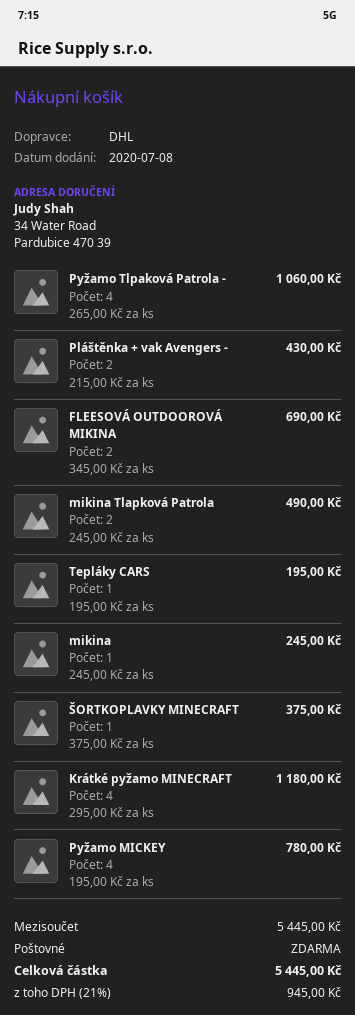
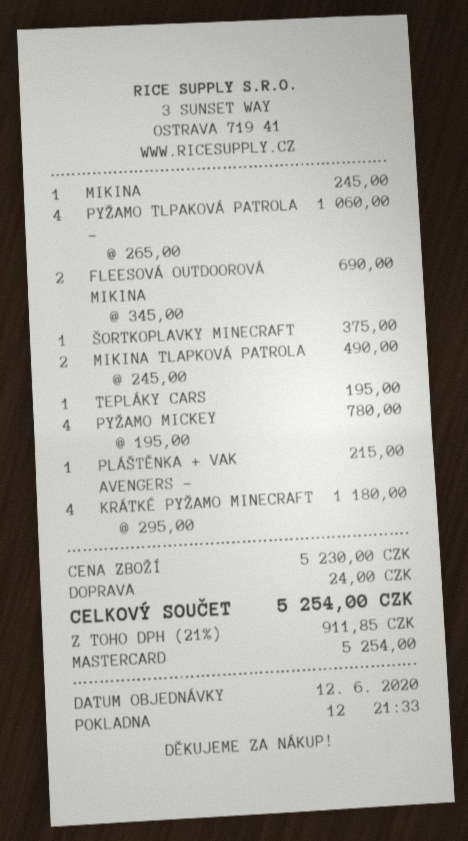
Pláštěnka + vak Avengers -: 2 x 215.00 = 430.00 -> 1 x 215.00 = 215.00
subtotal: 5445.00 -> 5230.00
shipping: 0.00 -> 24.00
tax: 21% = 945.00 -> 21% = 911.85
total: 5445.00 -> 5254.00

